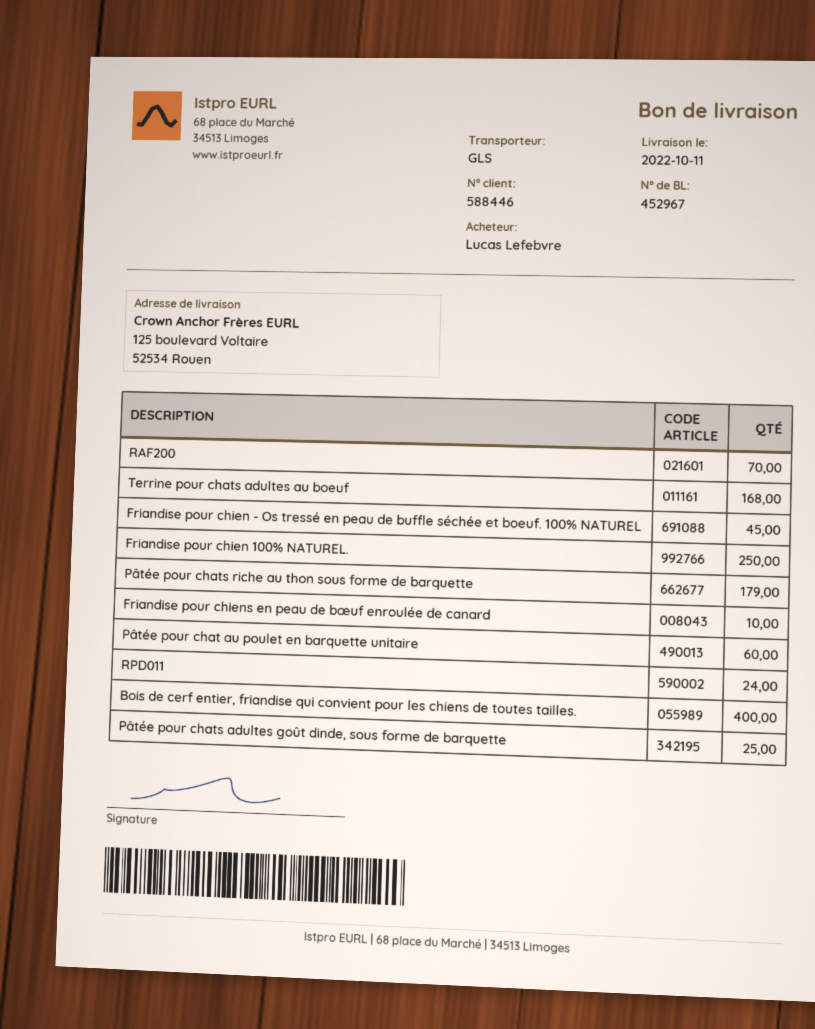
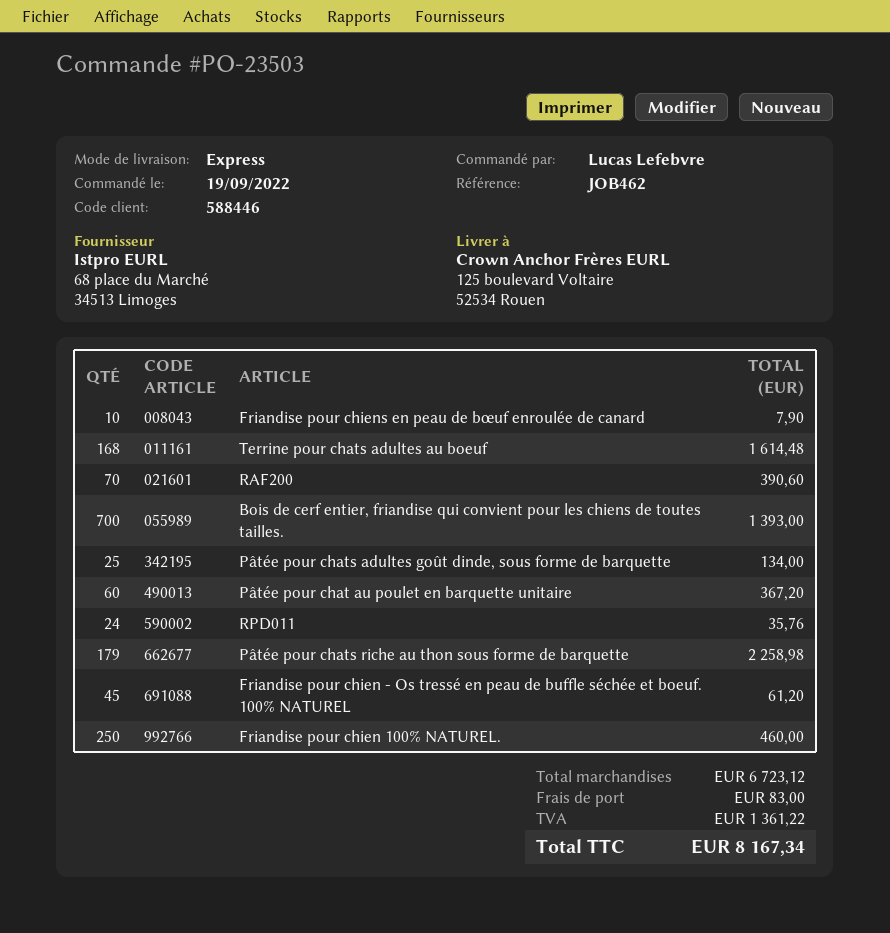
shipping method: GLS -> express
Bois de cerf entier, friandise qui convient pour les chiens de toutes tailles.: 400 -> 700

